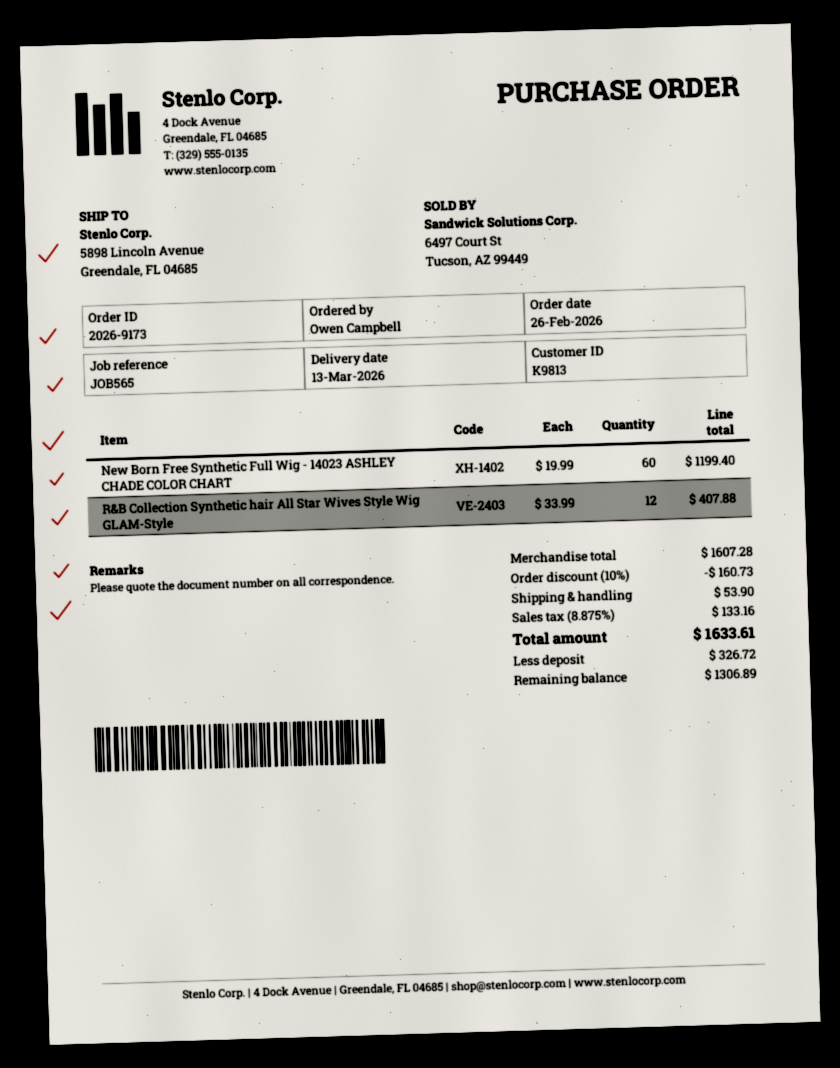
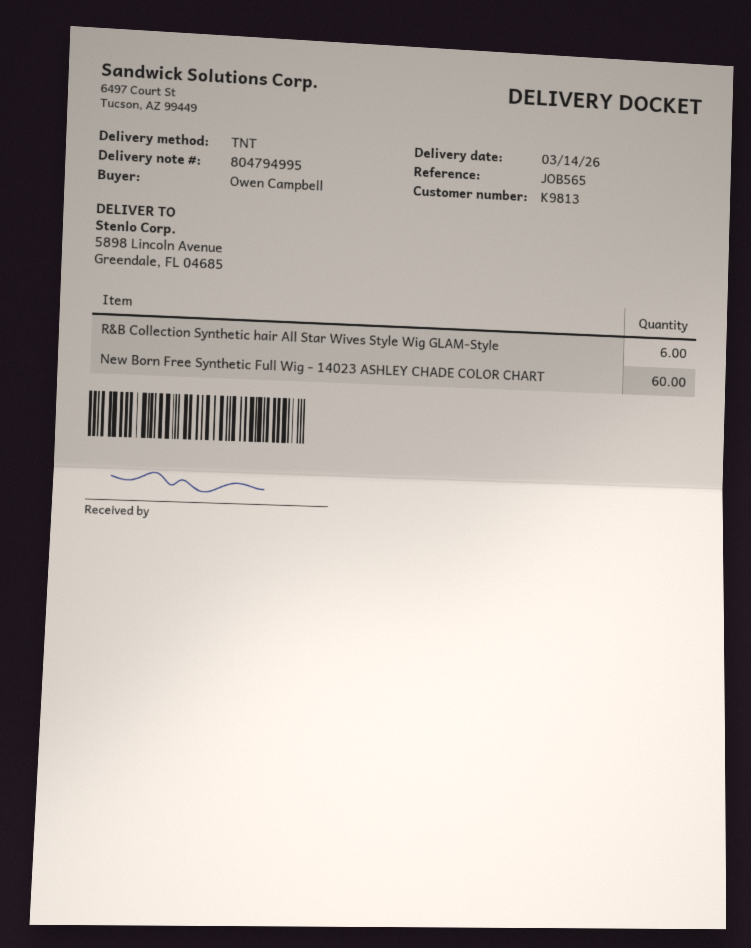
delivery date: 2026-03-13 -> 2026-03-14
R&B Collection Synthetic hair All Star Wives Style Wig GLAM-Style: 12 -> 6

